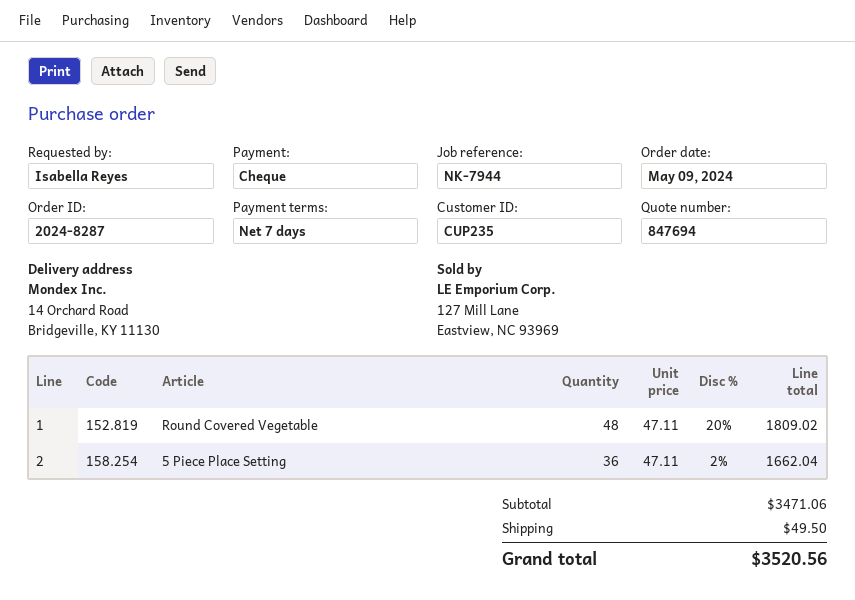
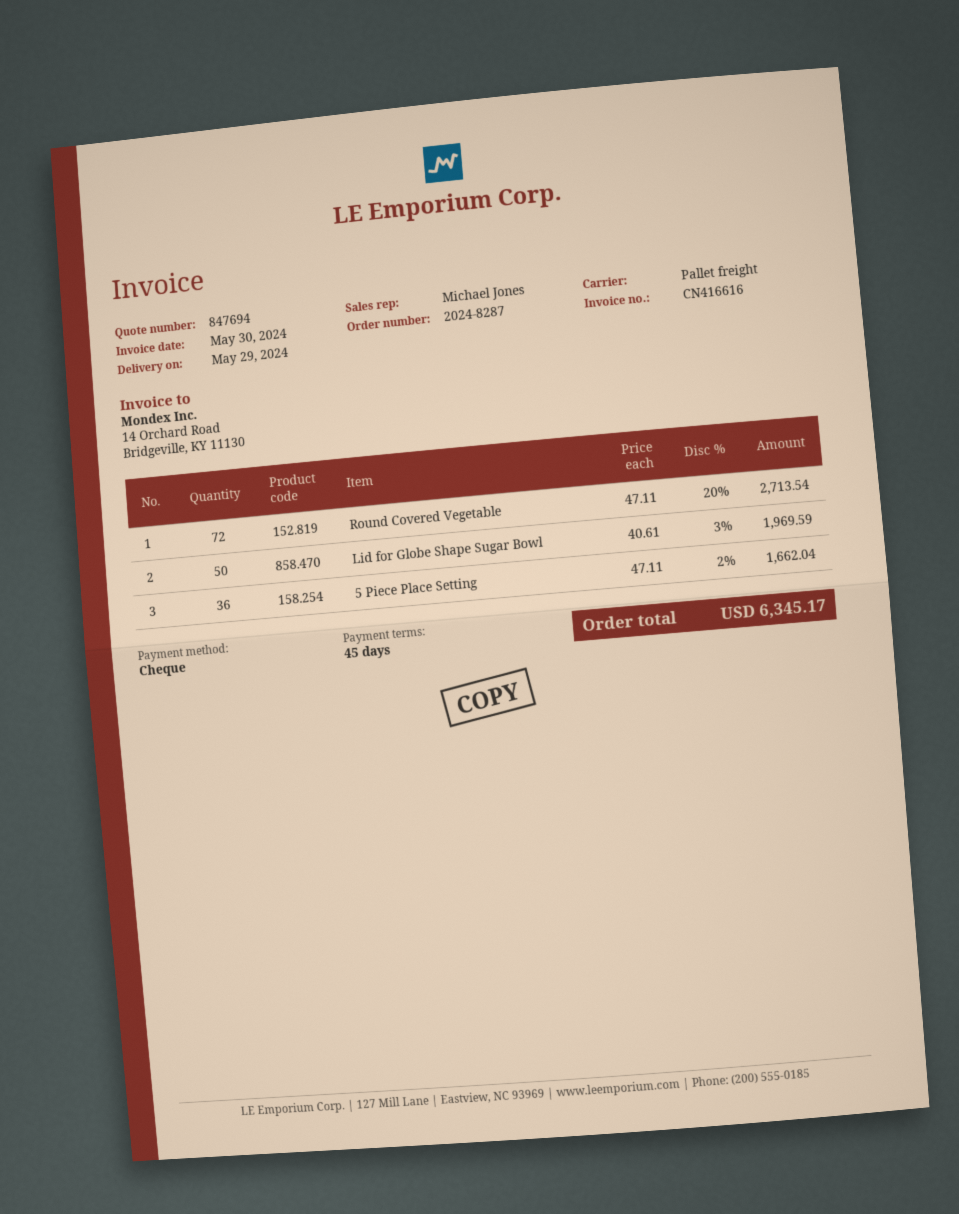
payment terms: 7 days -> 45 days
Round Covered Vegetable: 48 x 47.11 - 20% = 1809.02 -> 72 x 47.11 - 20% = 2713.54
Lid for Globe Shape Sugar Bowl: none -> 50 x 40.61 - 3% = 1969.59
shipping: 49.50 -> none
total: 3520.56 -> 6345.17

